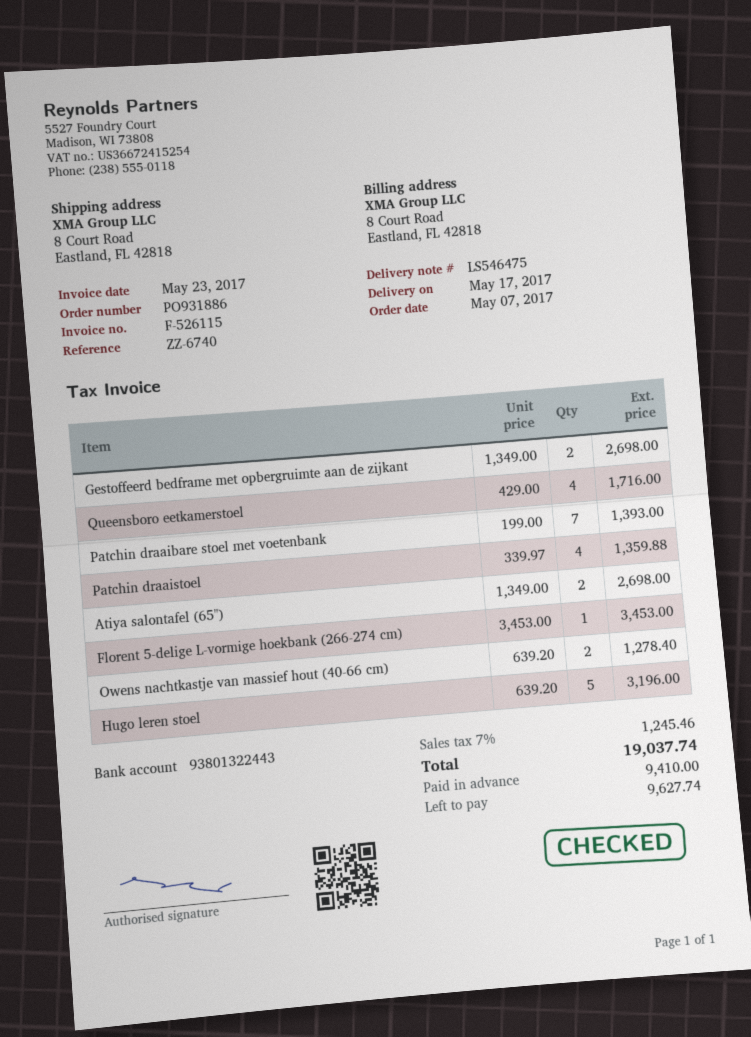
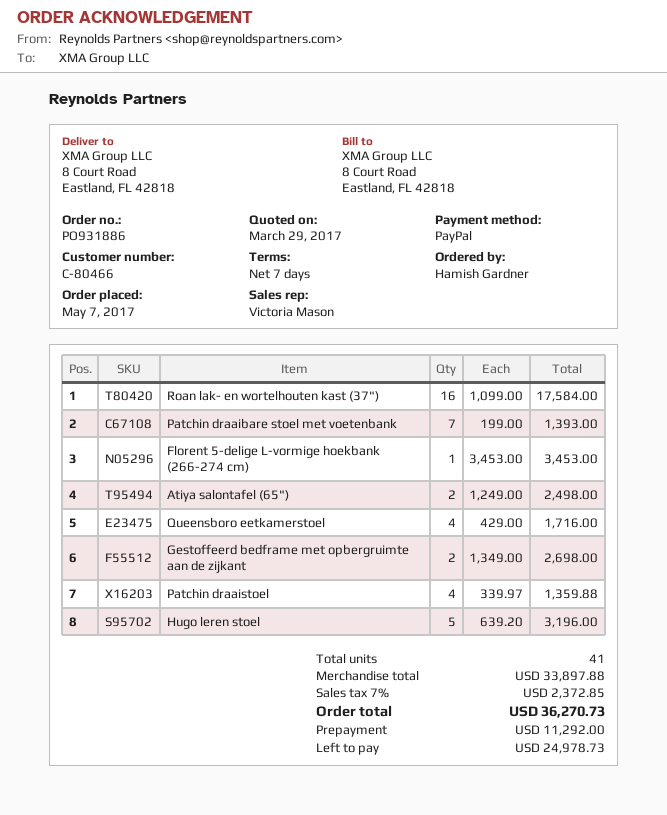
Atiya salontafel (65"): 2 x 1349.00 = 2698.00 -> 2 x 1249.00 = 2498.00
Owens nachtkastje van massief hout (40-66 cm): 2 x 639.20 = 1278.40 -> none
Roan lak- en wortelhouten kast (37"): none -> 16 x 1099.00 = 17584.00
tax: 7% = 1245.46 -> 7% = 2372.85
total: 19037.74 -> 36270.73
deposit: 9410.00 -> 11292.00
balance: 9627.74 -> 24978.73

